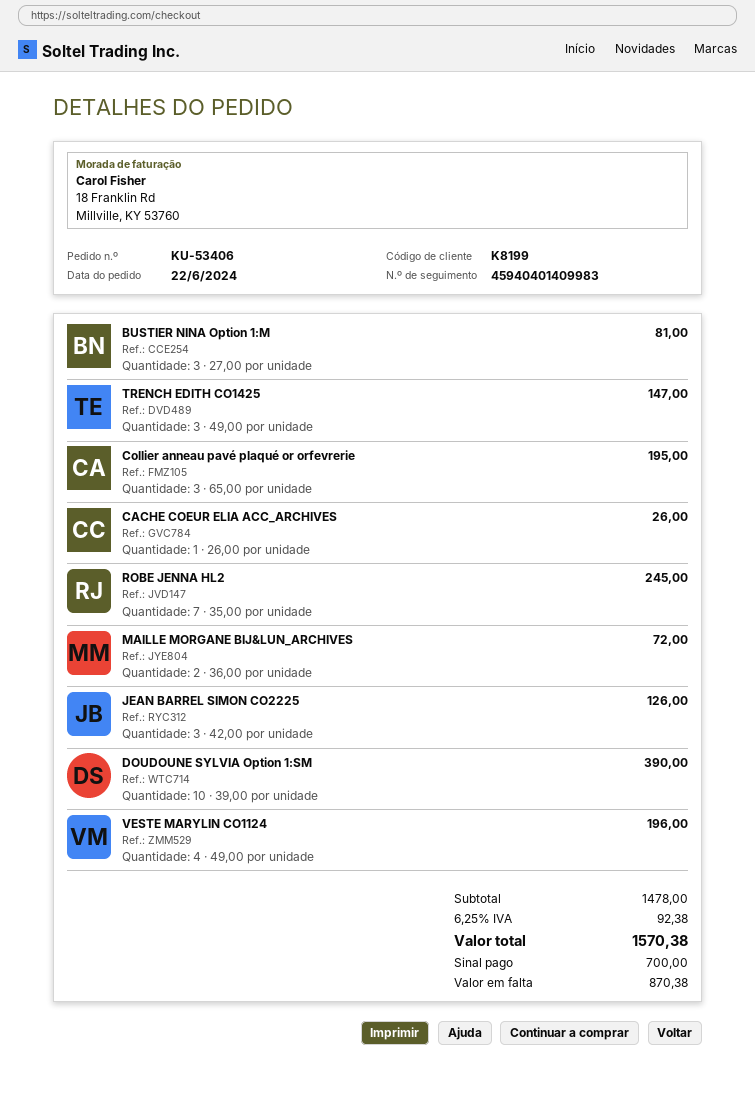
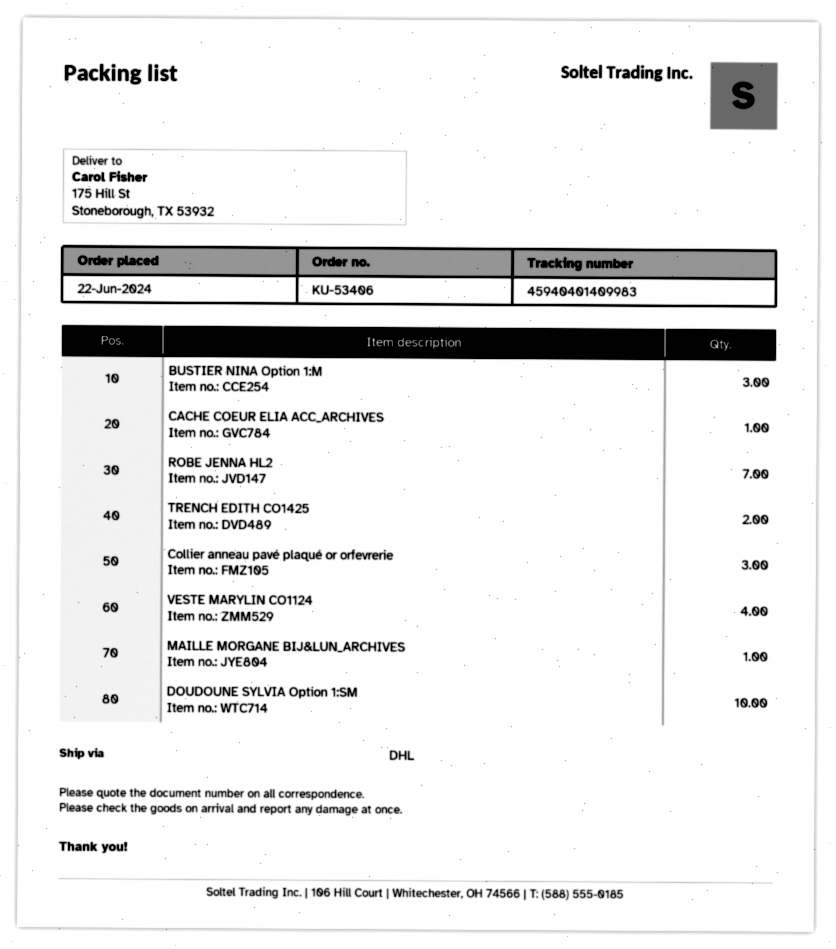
TRENCH EDITH CO1425: 3 -> 2
MAILLE MORGANE BIJ&LUN_ARCHIVES: 2 -> 1
JEAN BARREL SIMON CO2225: 3 -> none

